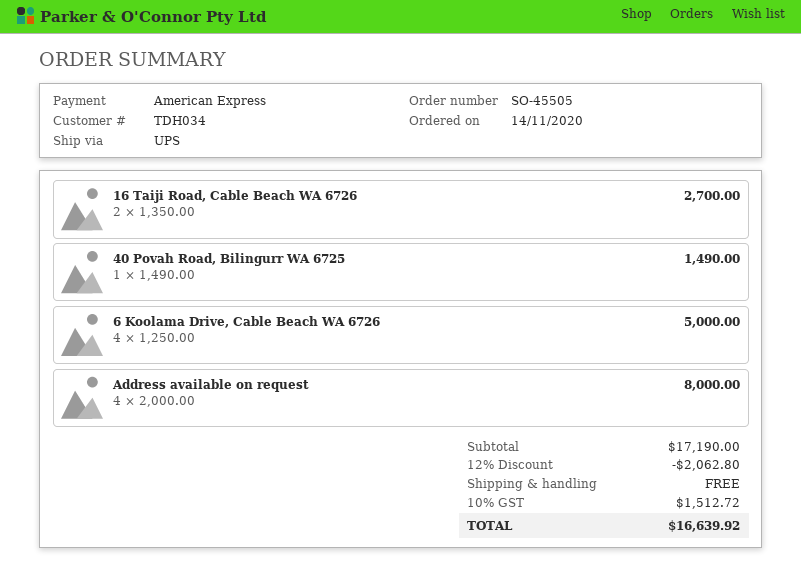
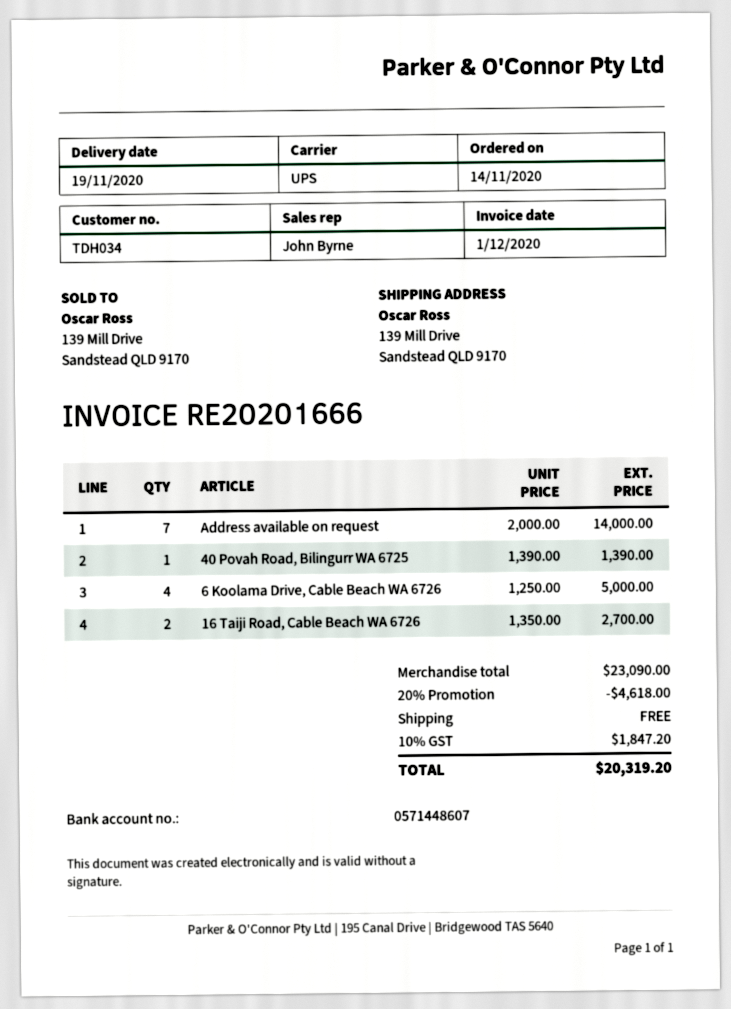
40 Povah Road, Bilingurr WA 6725: 1 x 1490.00 = 1490.00 -> 1 x 1390.00 = 1390.00
Address available on request: 4 x 2000.00 = 8000.00 -> 7 x 2000.00 = 14000.00
subtotal: 17190.00 -> 23090.00
discount: 12% = 2062.80 -> 20% = 4618.00
tax: 10% = 1512.72 -> 10% = 1847.20
total: 16639.92 -> 20319.20

